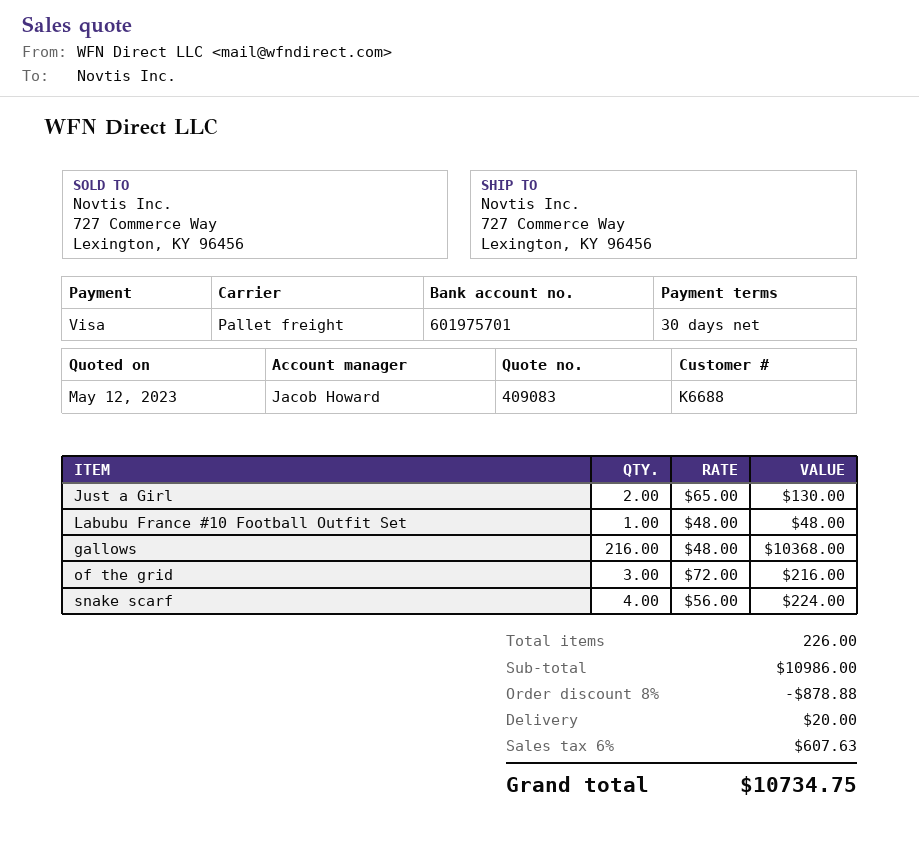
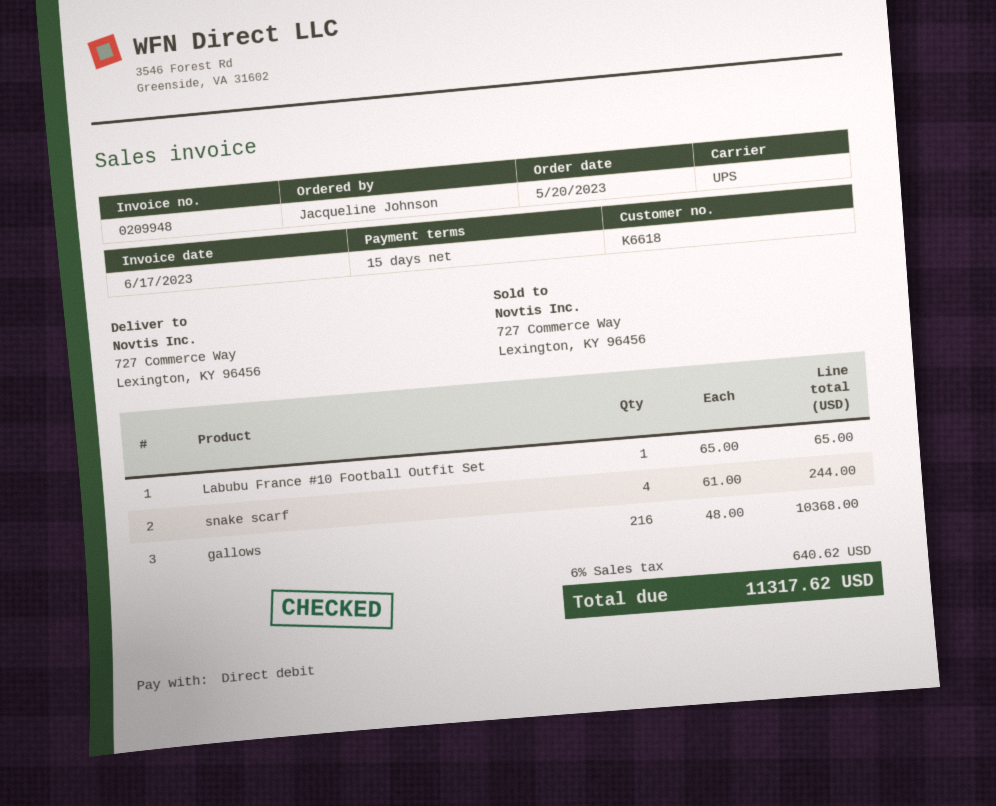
payment terms: 30 days -> 15 days
customer number: K6688 -> K6618
payment method: Visa -> direct debit
shipping method: pallet freight -> UPS
Just a Girl: 2 x 65.00 = 130.00 -> none
Labubu France #10 Football Outfit Set: 1 x 48.00 = 48.00 -> 1 x 65.00 = 65.00
of the grid: 3 x 72.00 = 216.00 -> none
snake scarf: 4 x 56.00 = 224.00 -> 4 x 61.00 = 244.00
discount: 8% = 878.88 -> none
shipping: 20.00 -> none
tax: 6% = 607.63 -> 6% = 640.62
total: 10734.75 -> 11317.62

